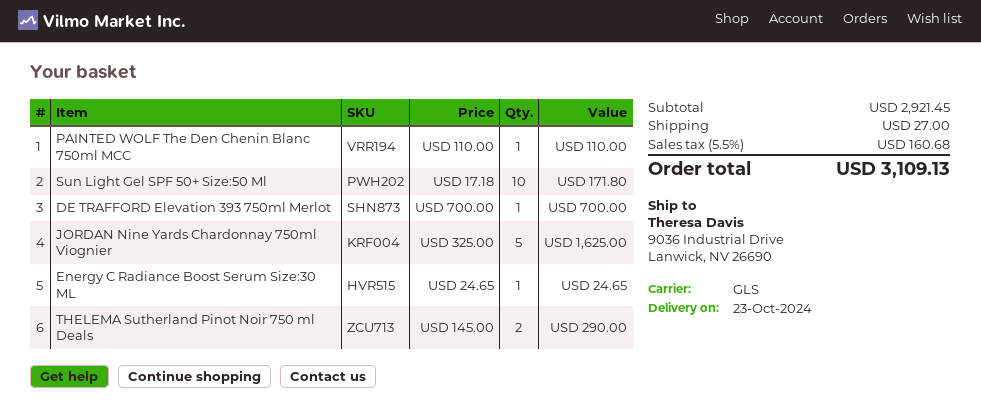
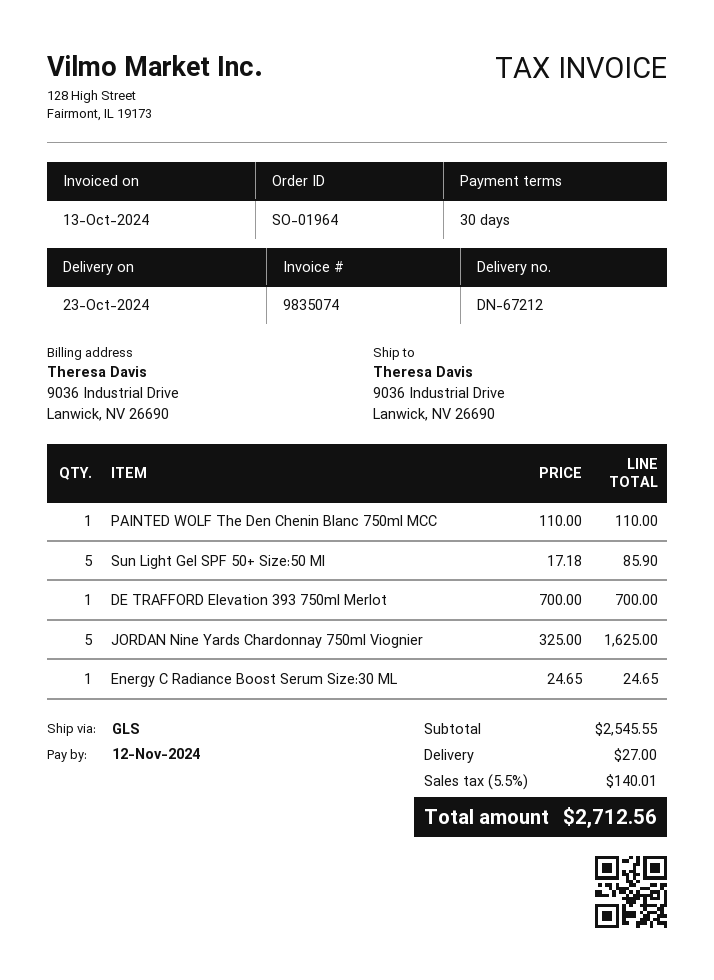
Sun Light Gel SPF 50+ Size:50 Ml: 10 x 17.18 = 171.80 -> 5 x 17.18 = 85.90
THELEMA Sutherland Pinot Noir 750 ml Deals: 2 x 145.00 = 290.00 -> none
subtotal: 2921.45 -> 2545.55
tax: 5.5% = 160.68 -> 5.5% = 140.01
total: 3109.13 -> 2712.56

